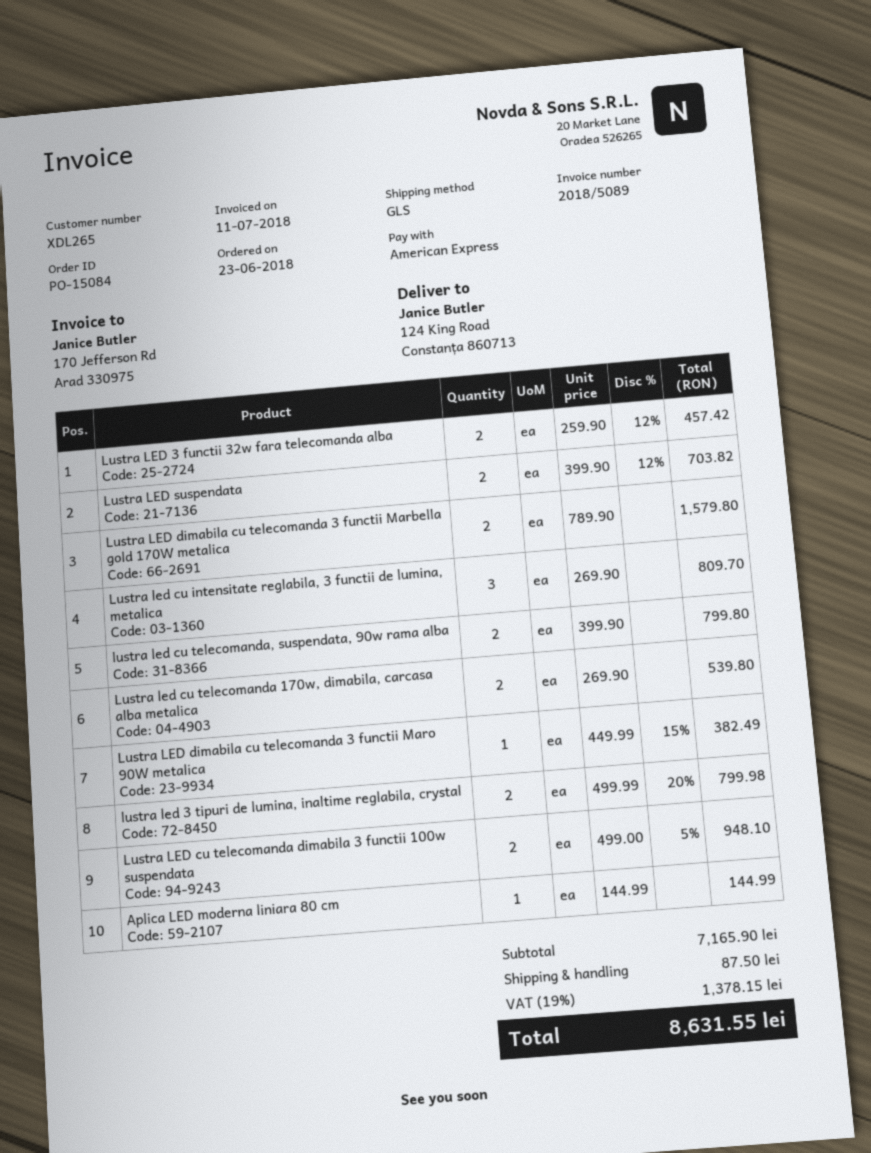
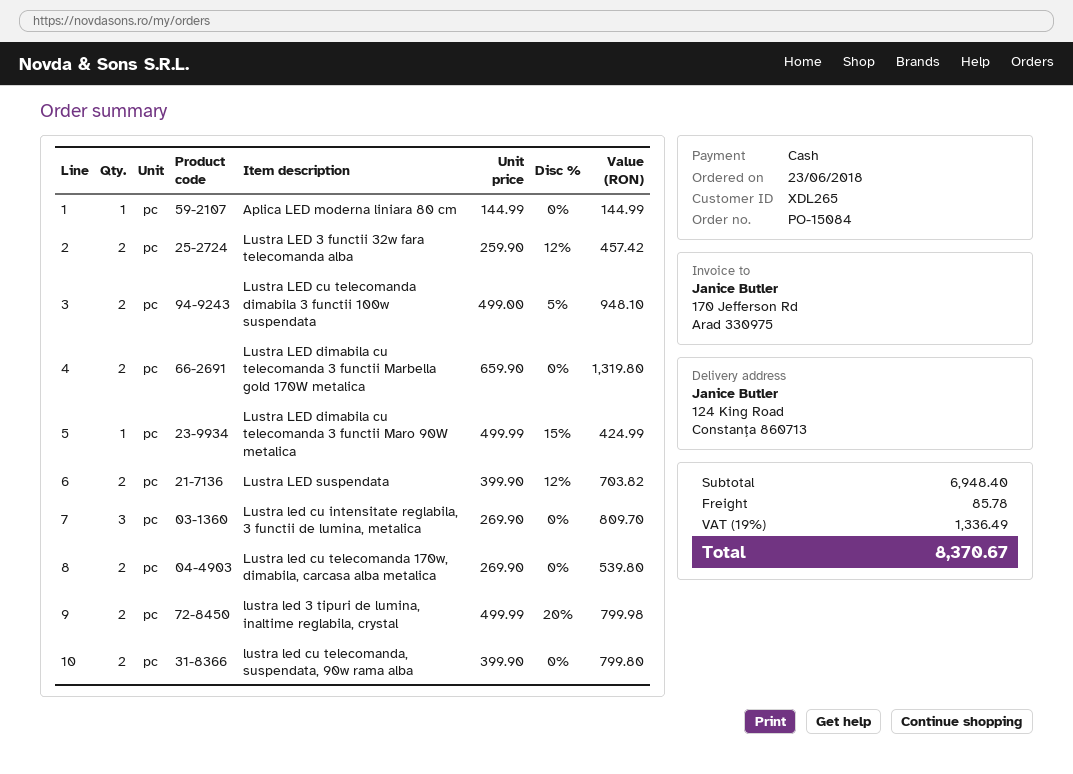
payment method: American Express -> cash
Lustra LED dimabila cu telecomanda 3 functii Marbella gold 170W metalica: 2 x 789.90 = 1579.80 -> 2 x 659.90 = 1319.80
Lustra LED dimabila cu telecomanda 3 functii Maro 90W metalica: 1 x 449.99 - 15% = 382.49 -> 1 x 499.99 - 15% = 424.99
subtotal: 7165.90 -> 6948.40
shipping: 87.50 -> 85.78
tax: 19% = 1378.15 -> 19% = 1336.49
total: 8631.55 -> 8370.67

